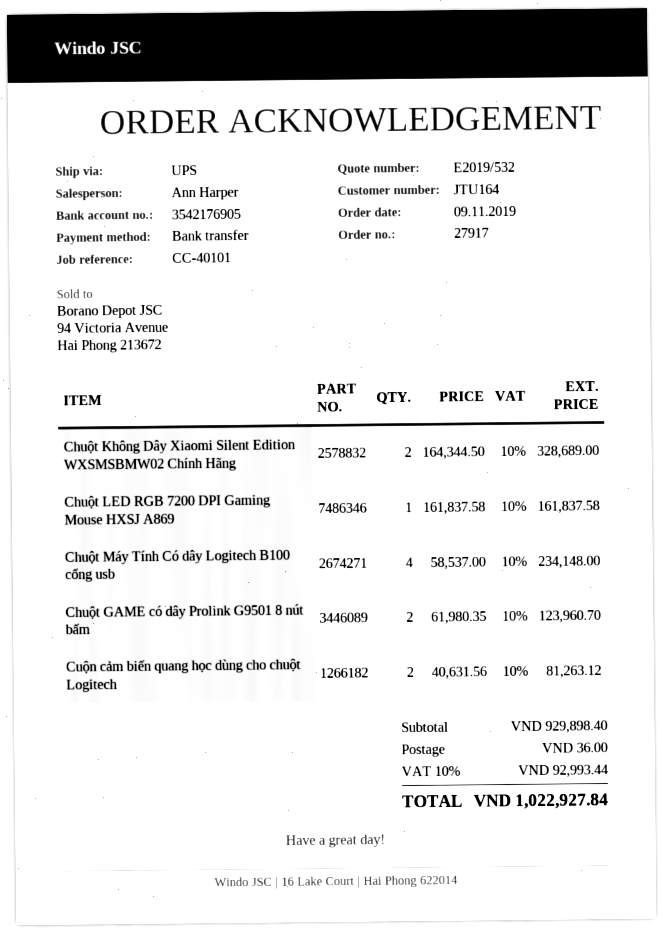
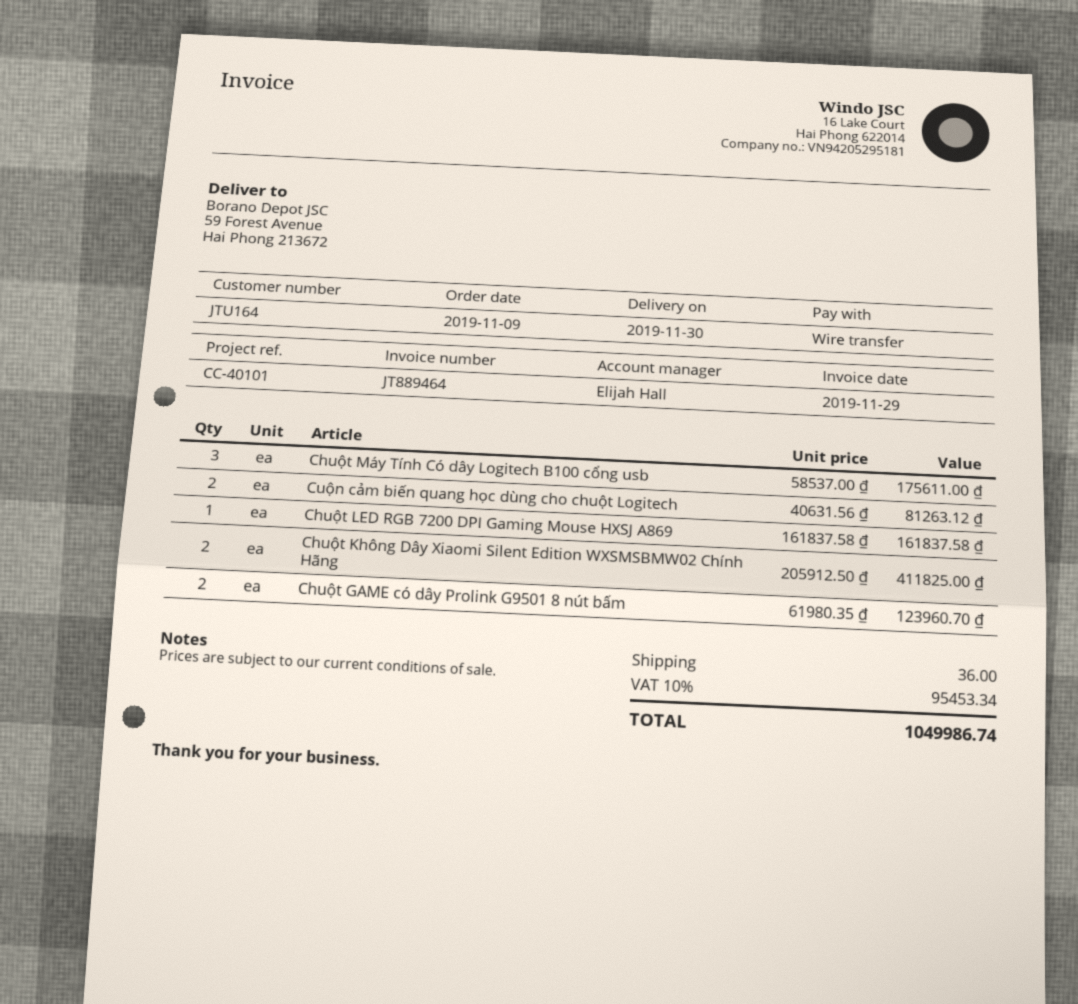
sales rep: Ann Harper -> Elijah Hall
Chuột Không Dây Xiaomi Silent Edition WXSMSBMW02 Chính Hãng: 2 x 164344.50 = 328689.00 -> 2 x 205912.50 = 411825.00
Chuột Máy Tính Có dây Logitech B100 cổng usb: 4 x 58537.00 = 234148.00 -> 3 x 58537.00 = 175611.00
tax: 10% = 92993.44 -> 10% = 95453.34
total: 1022927.84 -> 1049986.74

